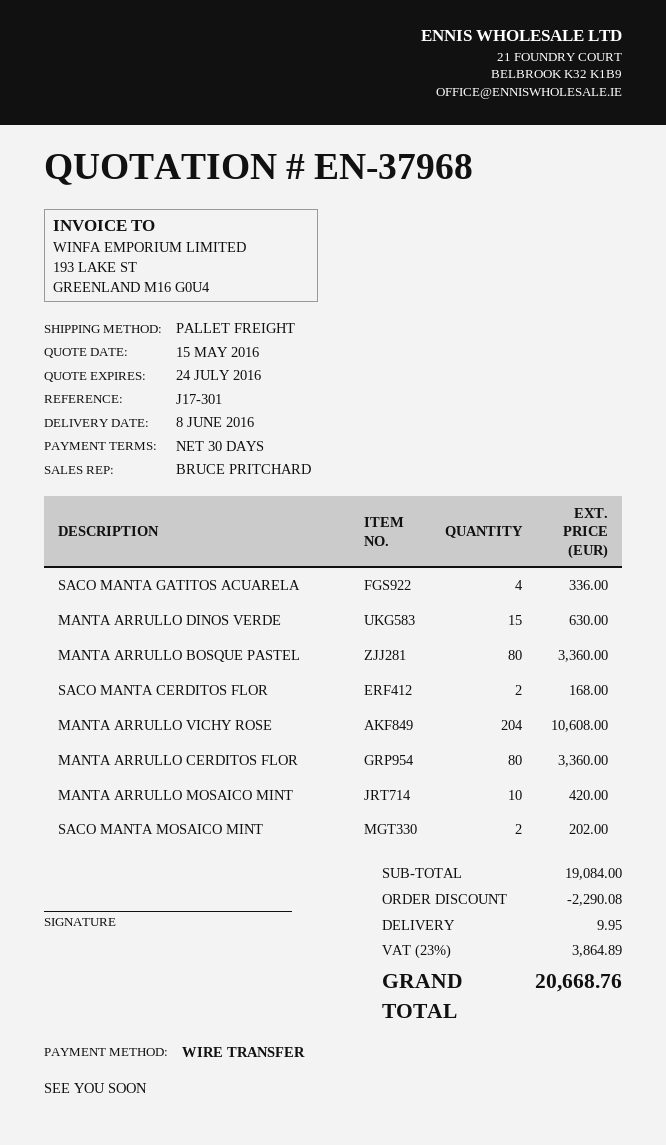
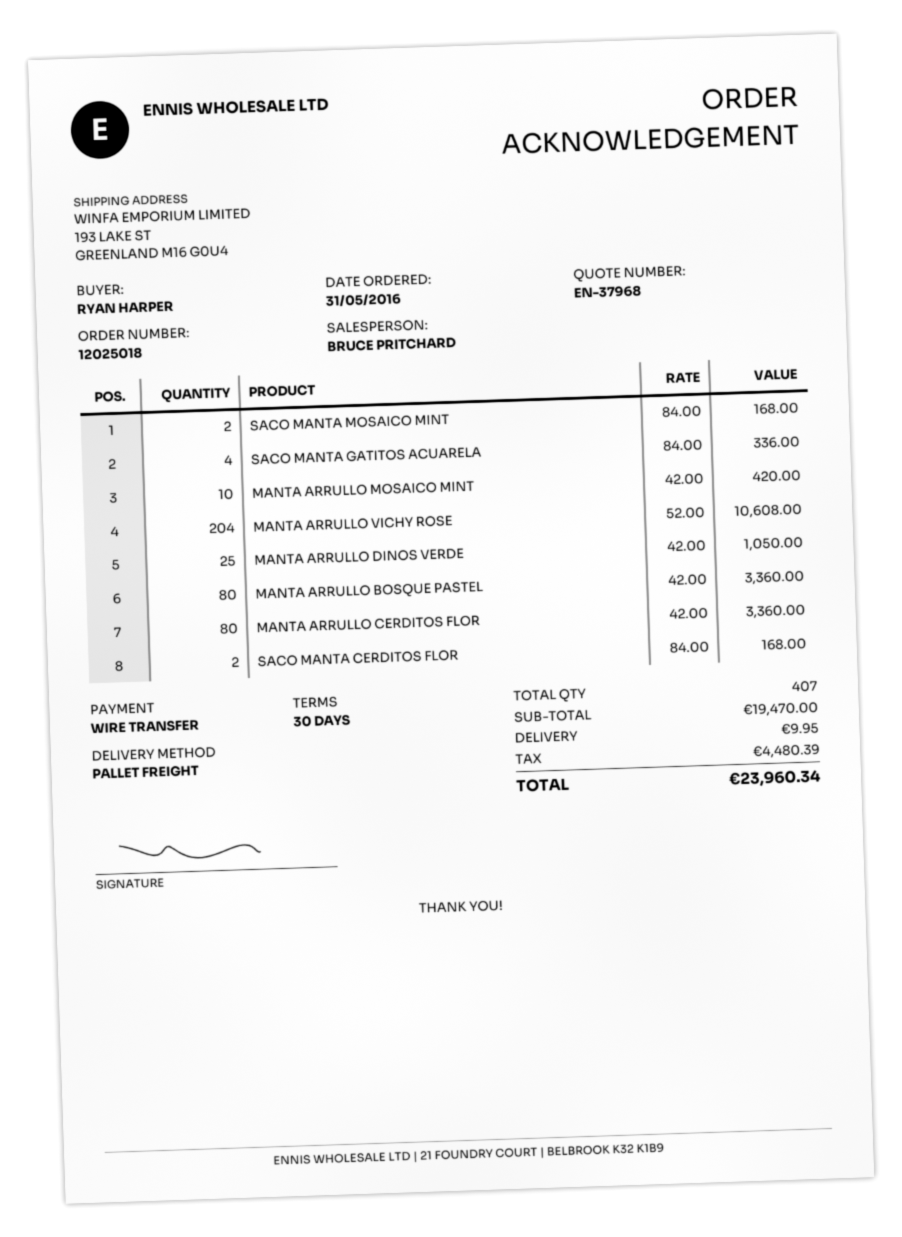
MANTA ARRULLO DINOS VERDE: 15 for 630.00 -> 25 for 1050.00
SACO MANTA MOSAICO MINT: 2 for 202.00 -> 2 for 168.00
subtotal: 19084.00 -> 19470.00
discount: 2290.08 -> none
tax: 3864.89 -> 4480.39
total: 20668.76 -> 23960.34

